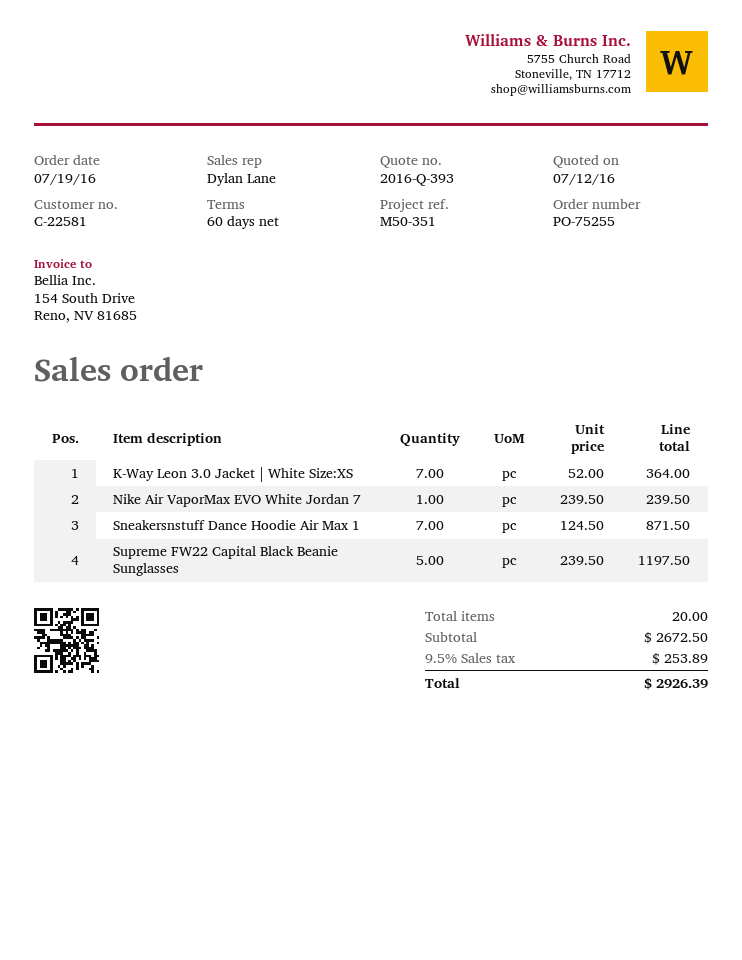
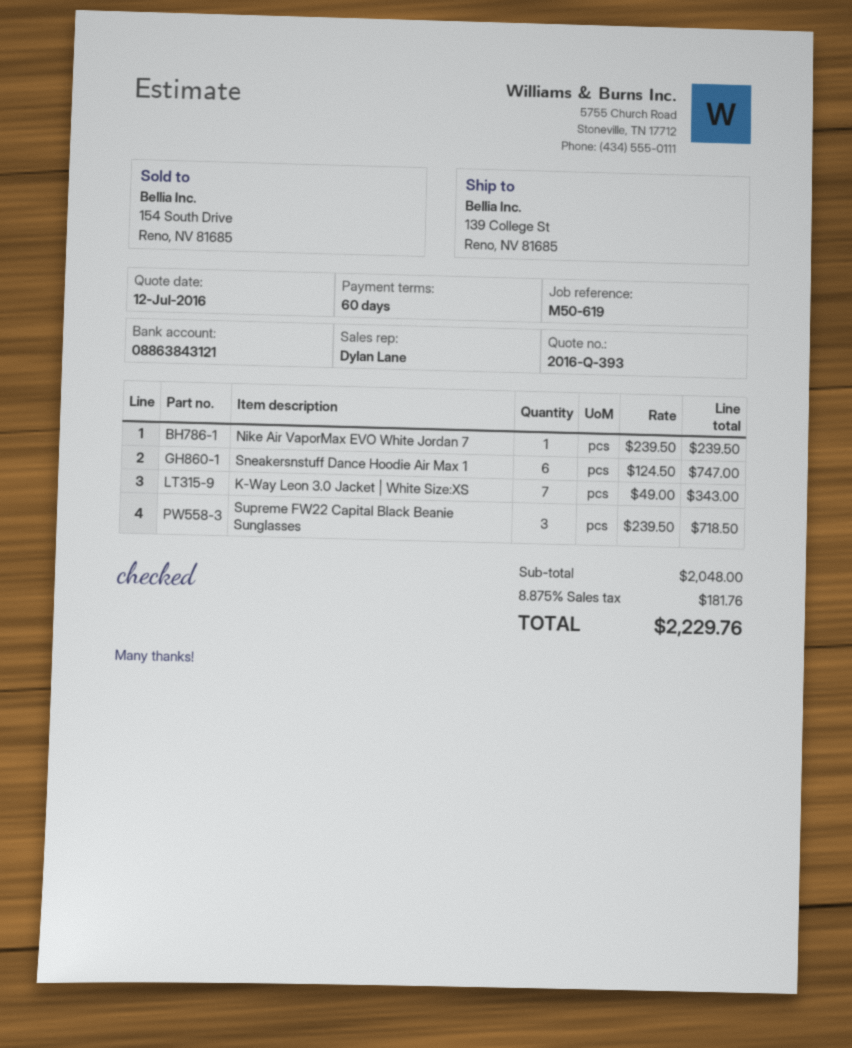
reference: M50-351 -> M50-619
K-Way Leon 3.0 Jacket | White Size:XS: 7 x 52.00 = 364.00 -> 7 x 49.00 = 343.00
Sneakersnstuff Dance Hoodie Air Max 1: 7 x 124.50 = 871.50 -> 6 x 124.50 = 747.00
Supreme FW22 Capital Black Beanie Sunglasses: 5 x 239.50 = 1197.50 -> 3 x 239.50 = 718.50
subtotal: 2672.50 -> 2048.00
tax: 9.5% = 253.89 -> 8.875% = 181.76
total: 2926.39 -> 2229.76

